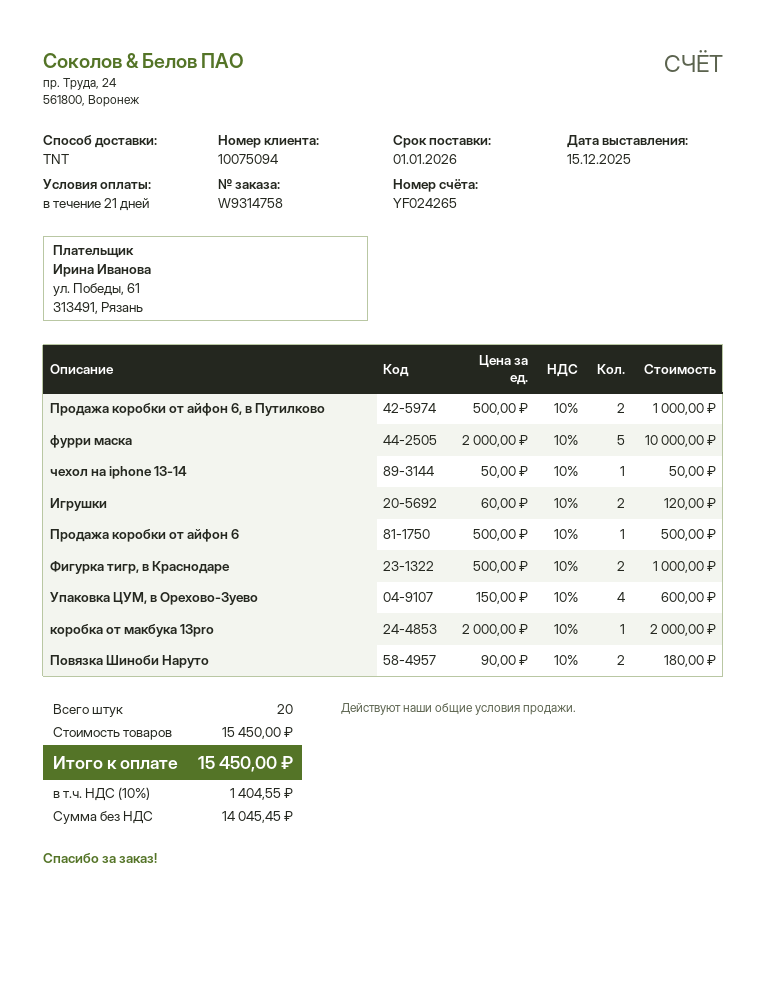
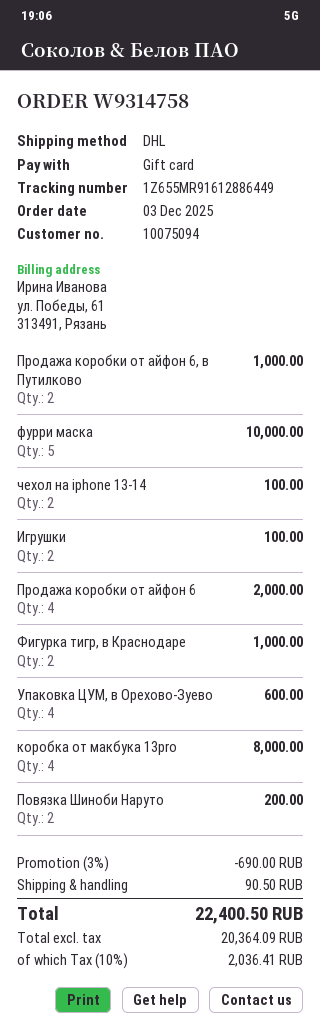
shipping method: TNT -> DHL
чехол на iphone 13-14: 1 for 50.00 -> 2 for 100.00
Игрушки: 2 for 120.00 -> 2 for 100.00
Продажа коробки от айфон 6: 1 for 500.00 -> 4 for 2000.00
коробка от макбука 13pro: 1 for 2000.00 -> 4 for 8000.00
Повязка Шиноби Наруто: 2 for 180.00 -> 2 for 200.00
discount: none -> 3% = 690.00
shipping: none -> 90.50
net: 14045.45 -> 20364.09
tax: 10% = 1404.55 -> 10% = 2036.41
total: 15450.00 -> 22400.50

